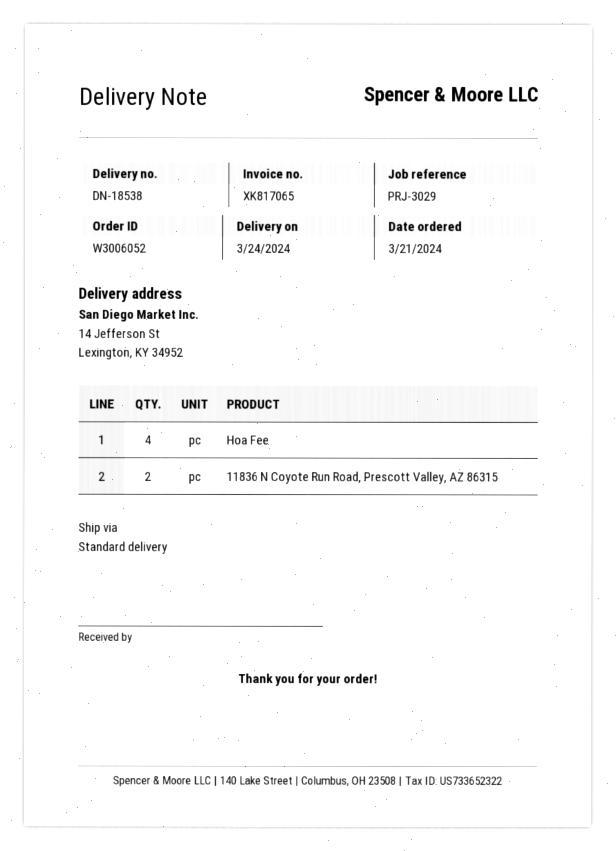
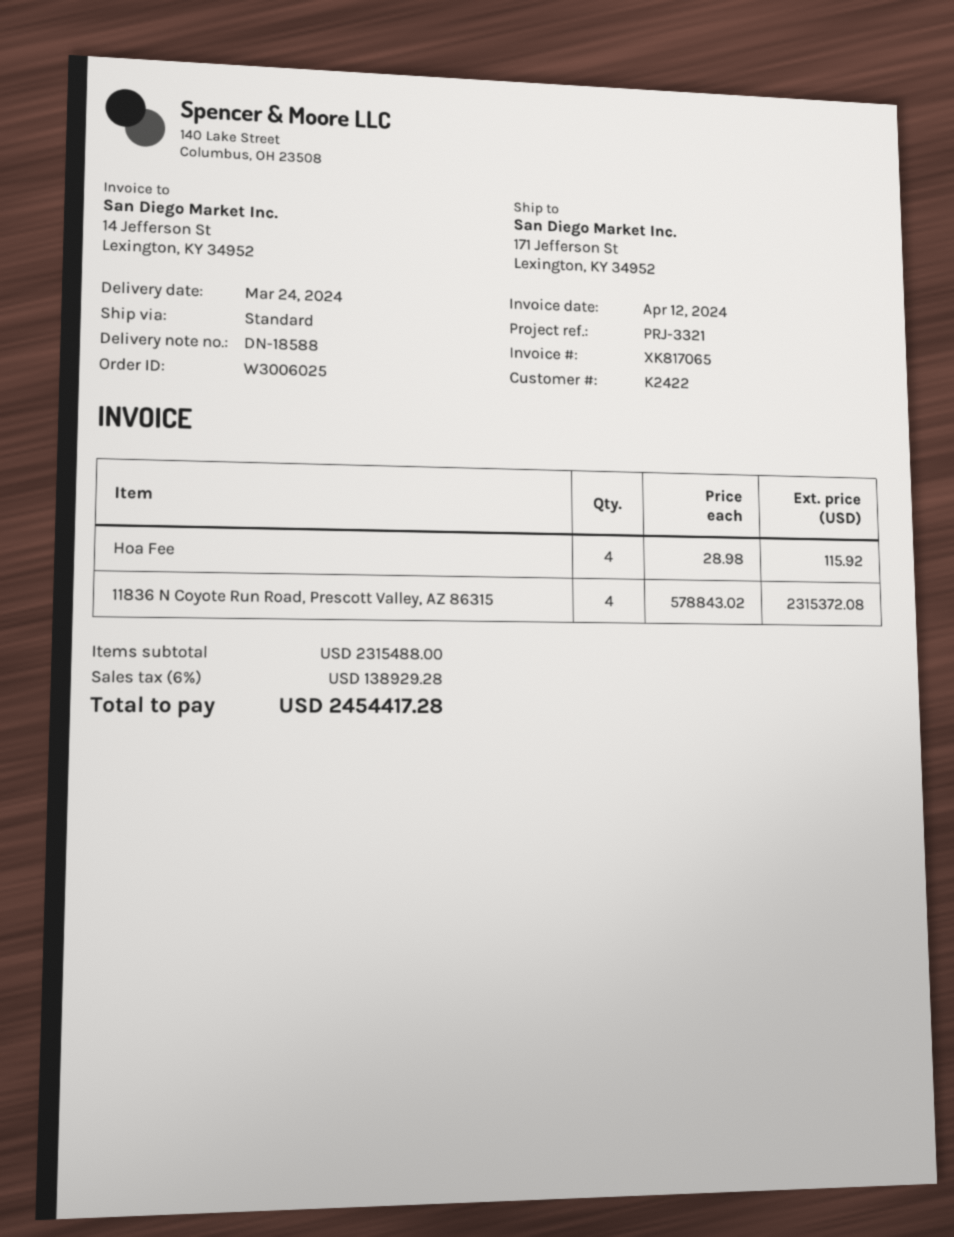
order number: W3006052 -> W3006025
delivery note number: DN-18538 -> DN-18588
reference: PRJ-3029 -> PRJ-3321
ship to: 14 Jefferson St, Lexington, KY 34952 -> 171 Jefferson St, Lexington, KY 34952
11836 N Coyote Run Road, Prescott Valley, AZ 86315: 2 -> 4

